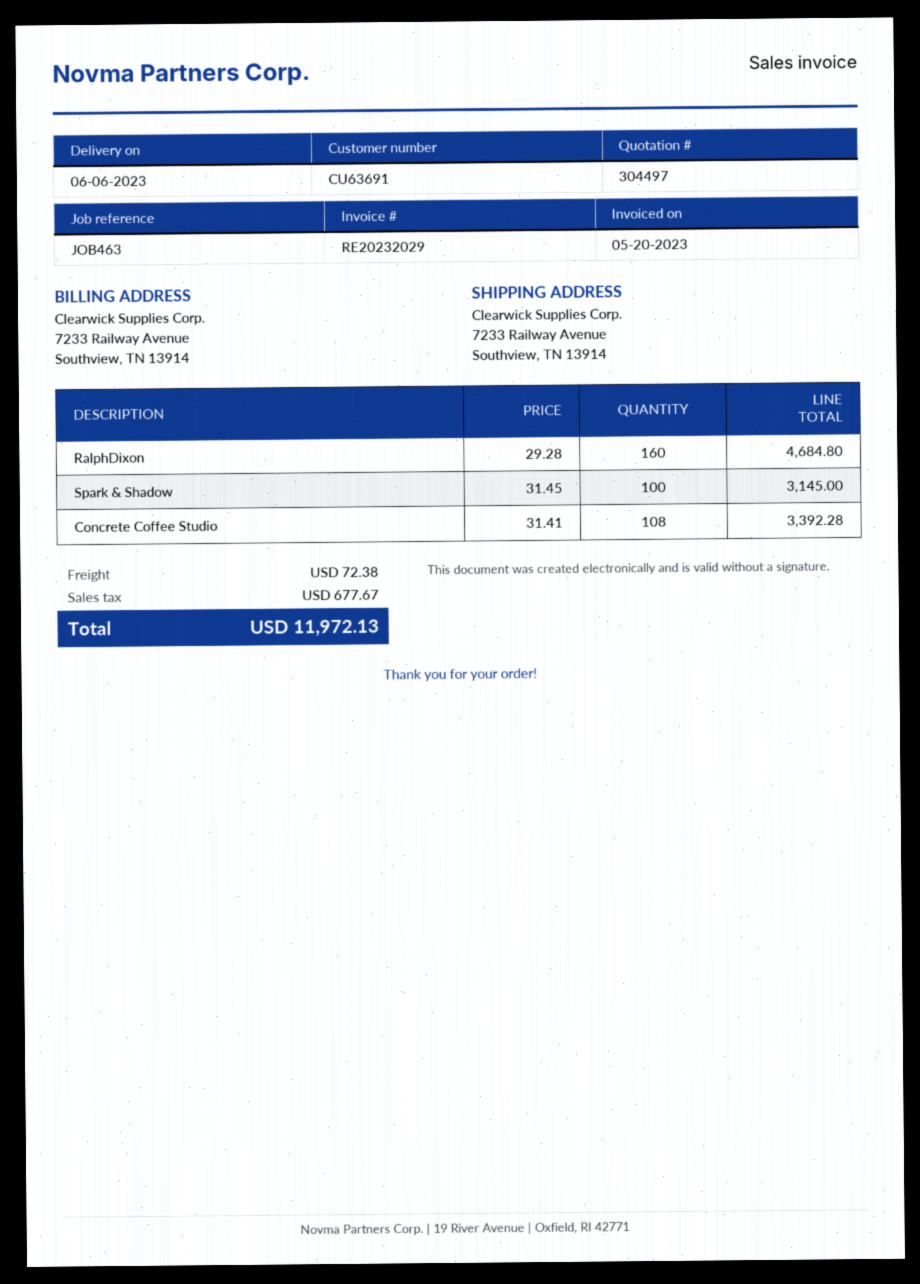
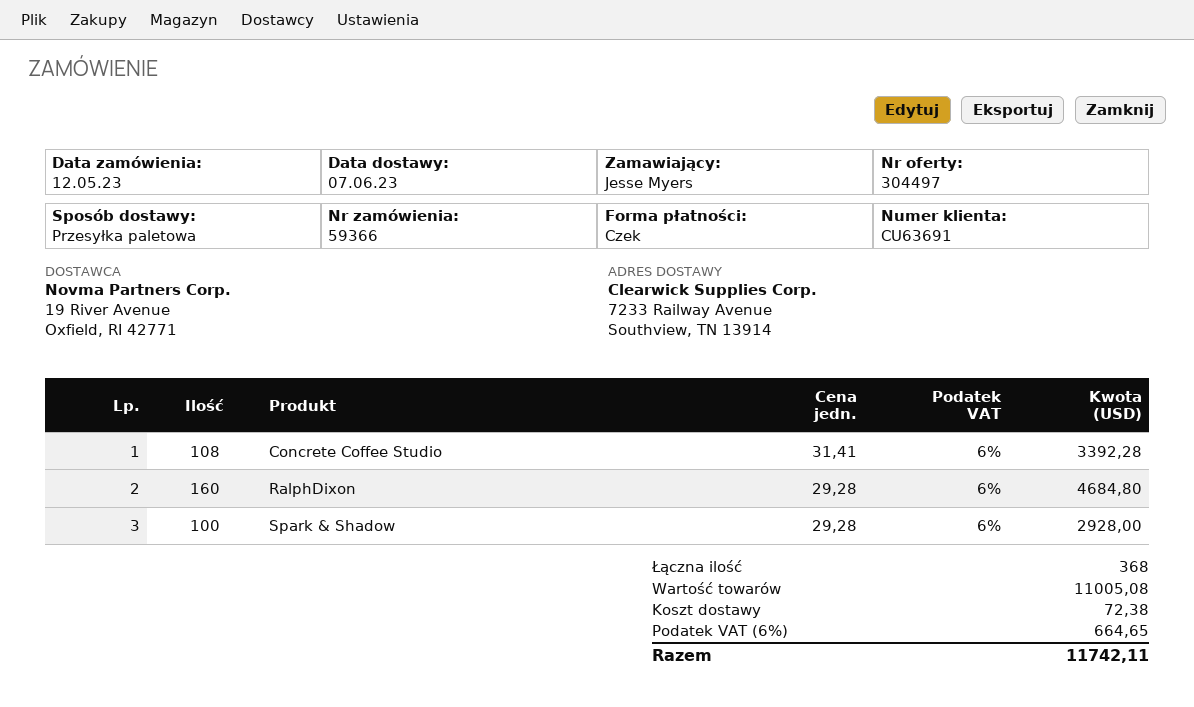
delivery date: 2023-06-06 -> 2023-06-07
Spark & Shadow: 100 x 31.45 = 3145.00 -> 100 x 29.28 = 2928.00
tax: 677.67 -> 664.65
total: 11972.13 -> 11742.11

